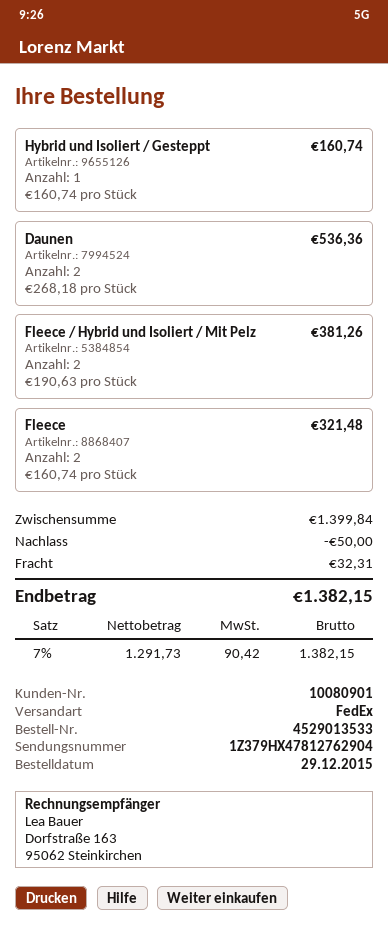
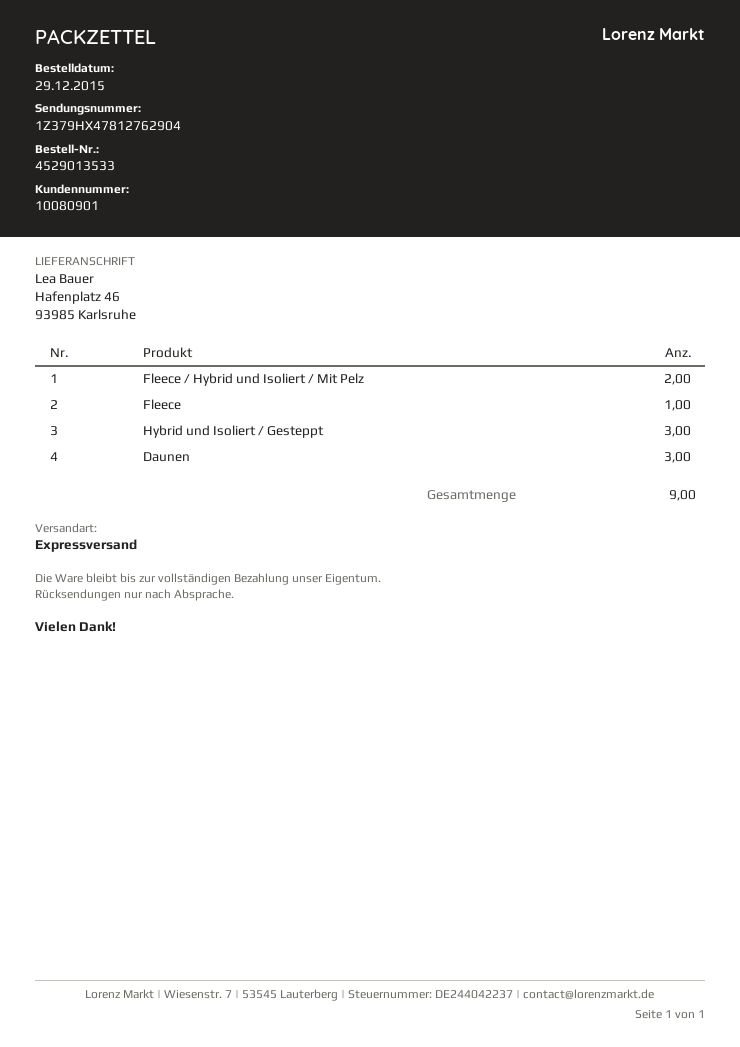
shipping method: FedEx -> express
Hybrid und Isoliert / Gesteppt: 1 -> 3
Daunen: 2 -> 3
Fleece: 2 -> 1

